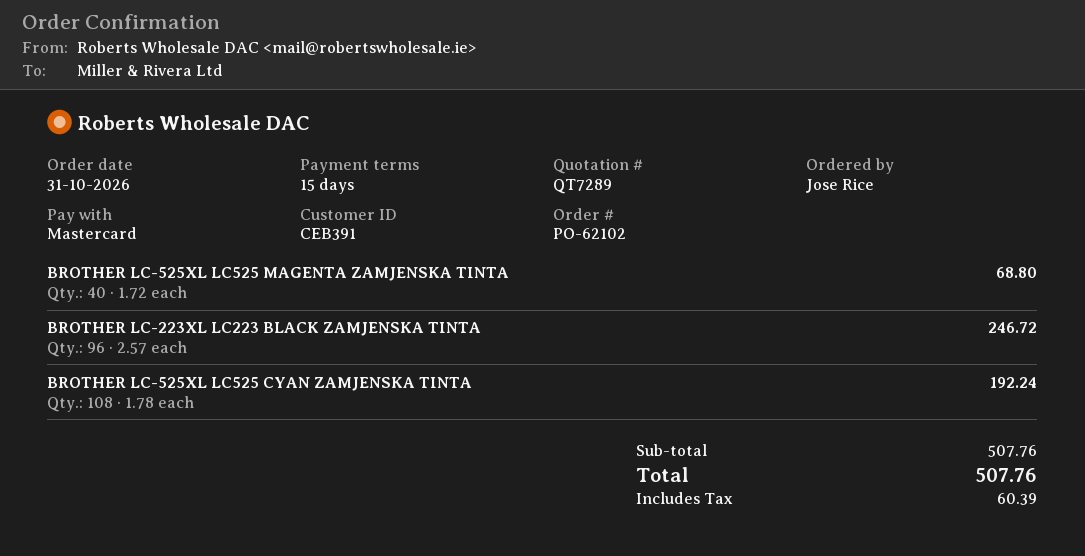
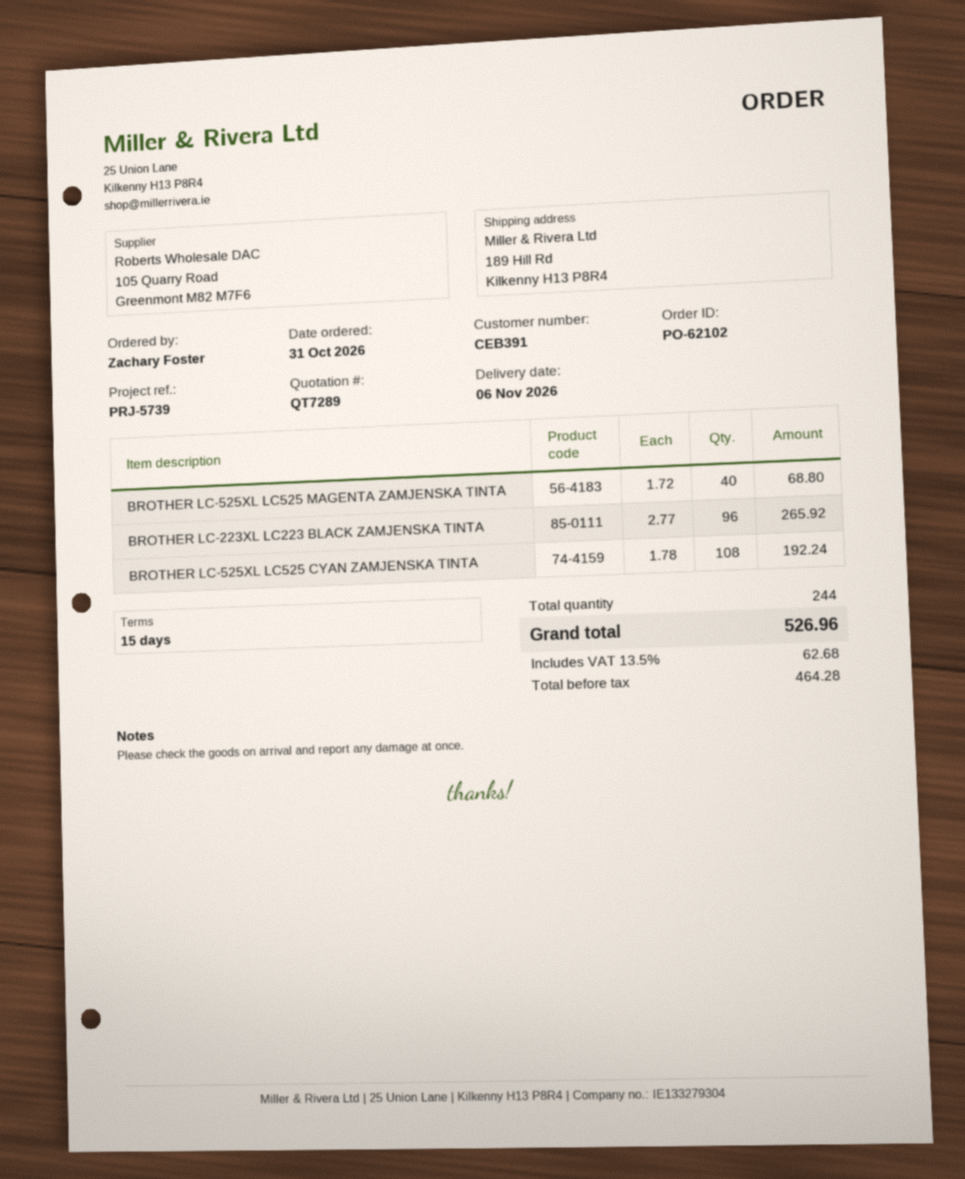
ordered by: Jose Rice -> Zachary Foster
BROTHER LC-223XL LC223 BLACK ZAMJENSKA TINTA: 96 x 2.57 = 246.72 -> 96 x 2.77 = 265.92
tax: 60.39 -> 62.68
total: 507.76 -> 526.96

